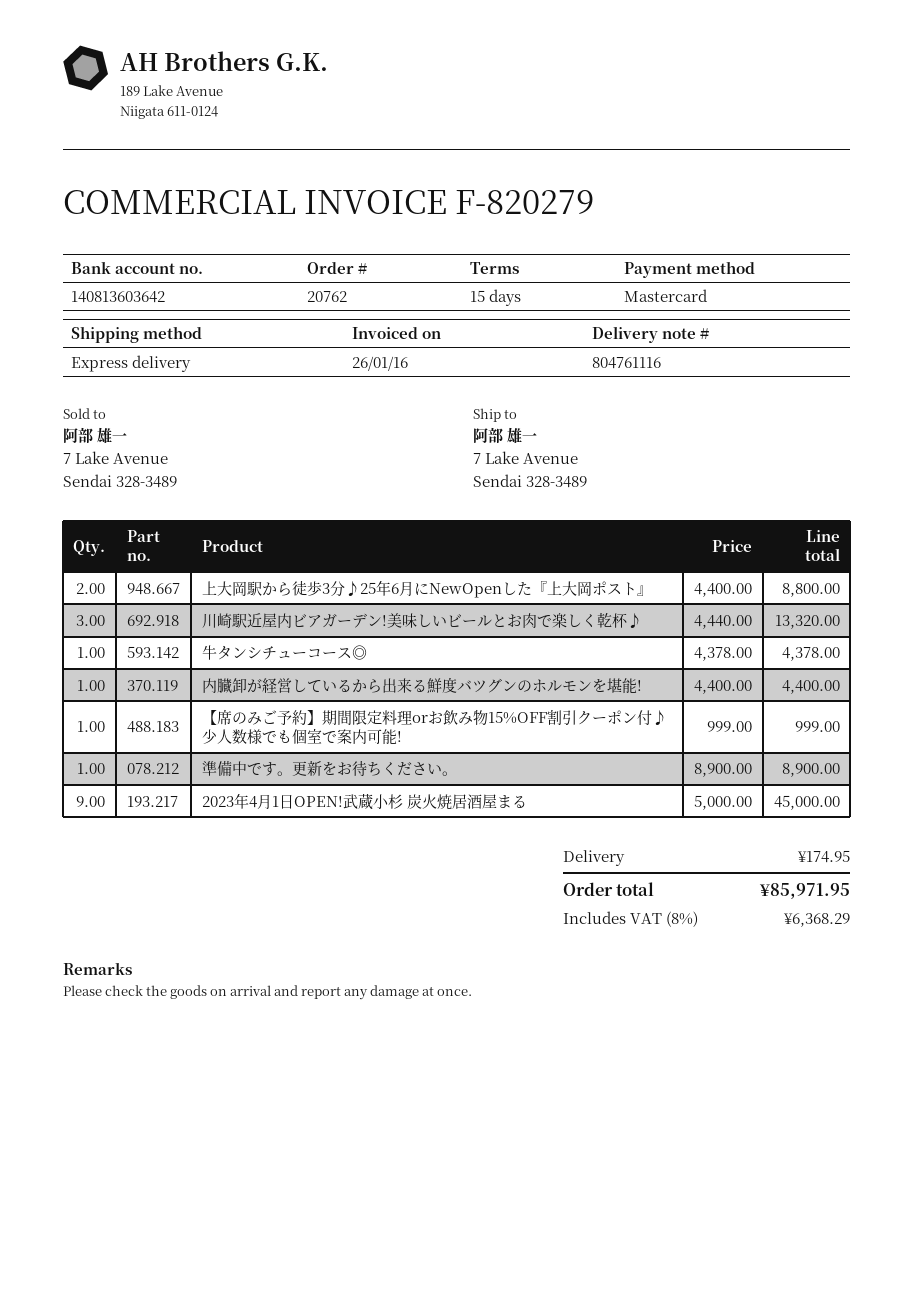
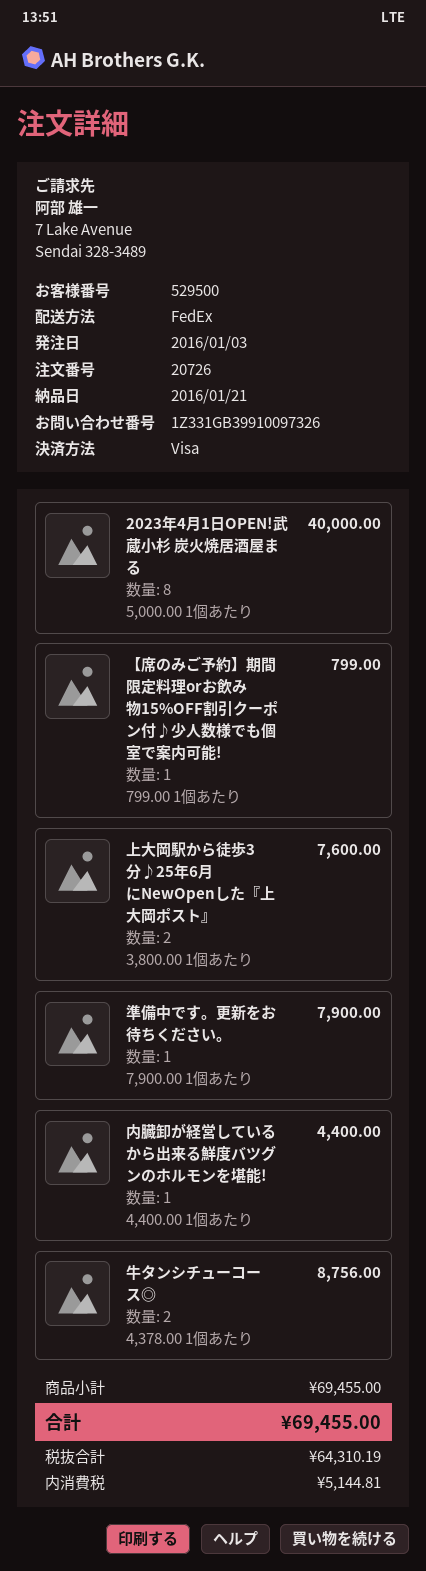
order number: 20762 -> 20726
payment method: Mastercard -> Visa
shipping method: express -> FedEx
上大岡駅から徒歩3分♪25年6月にNewOpenした『上大岡ポスト』: 2 x 4400.00 = 8800.00 -> 2 x 3800.00 = 7600.00
川崎駅近屋内ビアガーデン!美味しいビールとお肉で楽しく乾杯♪: 3 x 4440.00 = 13320.00 -> none
牛タンシチューコース◎: 1 x 4378.00 = 4378.00 -> 2 x 4378.00 = 8756.00
【席のみご予約】期間限定料理orお飲み物15%OFF割引クーポン付♪少人数様でも個室で案内可能!: 1 x 999.00 = 999.00 -> 1 x 799.00 = 799.00
準備中です。更新をお待ちください。: 1 x 8900.00 = 8900.00 -> 1 x 7900.00 = 7900.00
2023年4月1日OPEN!武蔵小杉 炭火焼居酒屋まる: 9 x 5000.00 = 45000.00 -> 8 x 5000.00 = 40000.00
shipping: 174.95 -> none
tax: 6368.29 -> 5144.81
total: 85971.95 -> 69455.00

